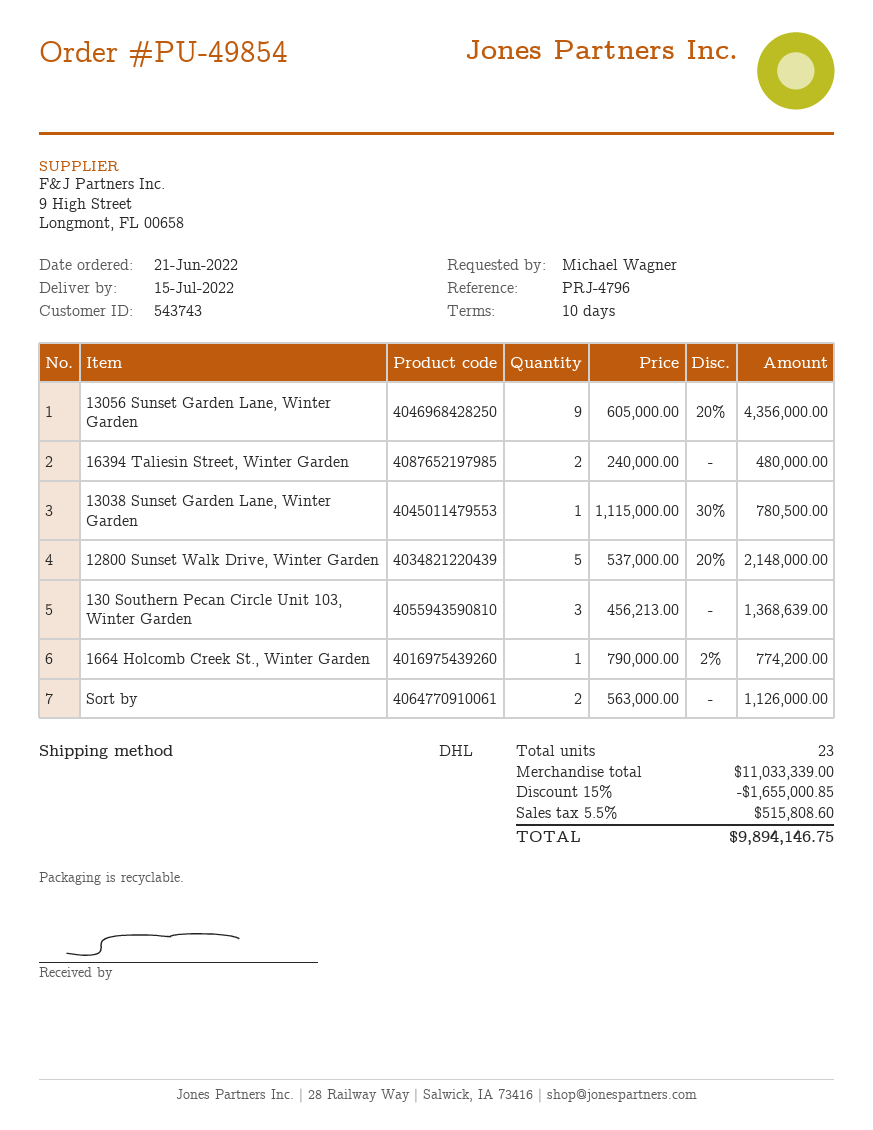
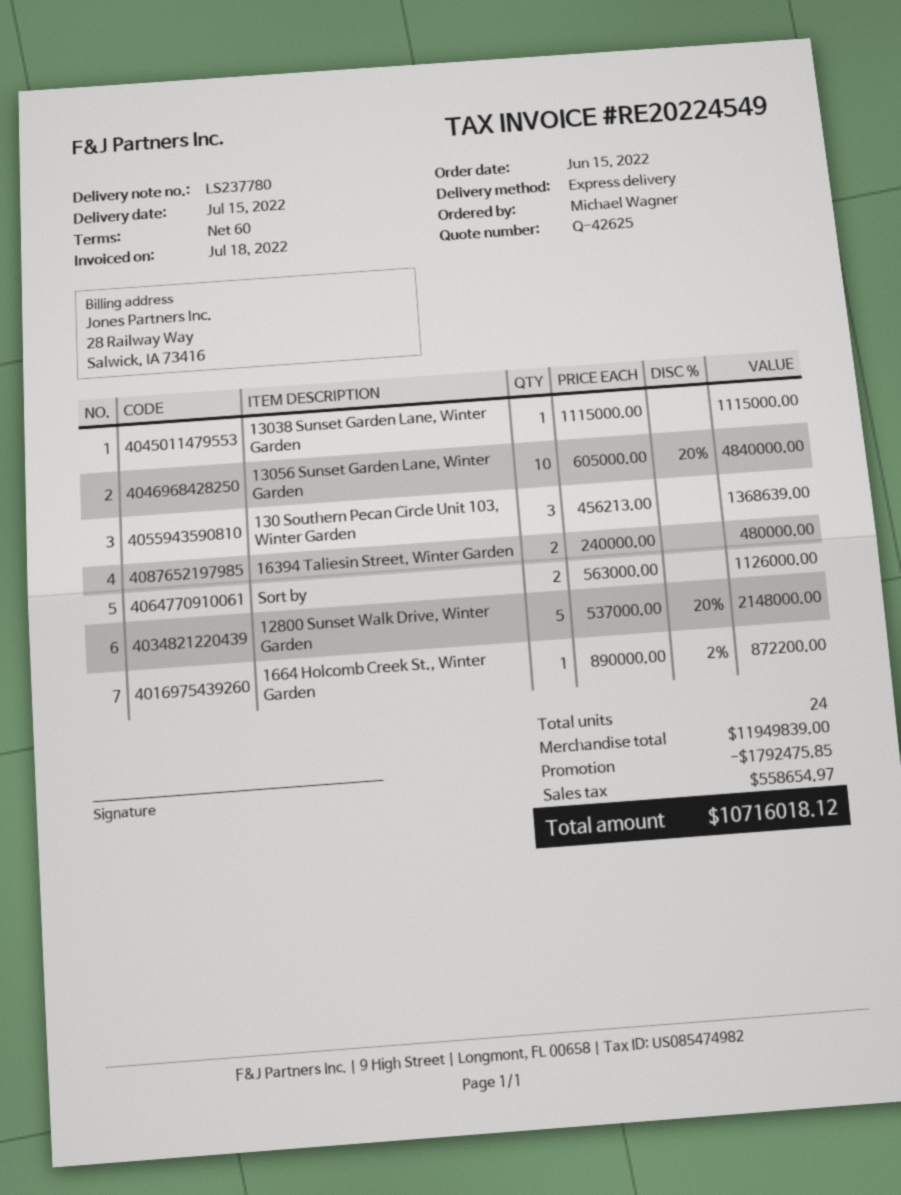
order date: 2022-06-21 -> 2022-06-15
payment terms: 10 days -> 60 days
shipping method: DHL -> express
13056 Sunset Garden Lane, Winter Garden: 9 x 605000.00 - 20% = 4356000.00 -> 10 x 605000.00 - 20% = 4840000.00
13038 Sunset Garden Lane, Winter Garden: 1 x 1115000.00 - 30% = 780500.00 -> 1 x 1115000.00 = 1115000.00
1664 Holcomb Creek St., Winter Garden: 1 x 790000.00 - 2% = 774200.00 -> 1 x 890000.00 - 2% = 872200.00
total quantity: 23 -> 24
subtotal: 11033339.00 -> 11949839.00
discount: 1655000.85 -> 1792475.85
tax: 515808.60 -> 558654.97
total: 9894146.75 -> 10716018.12

